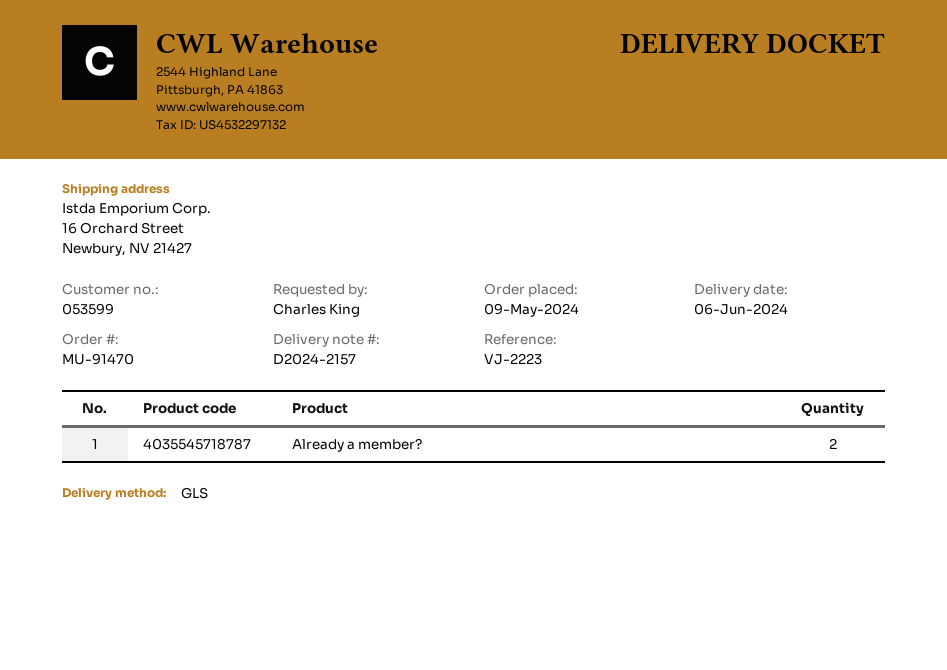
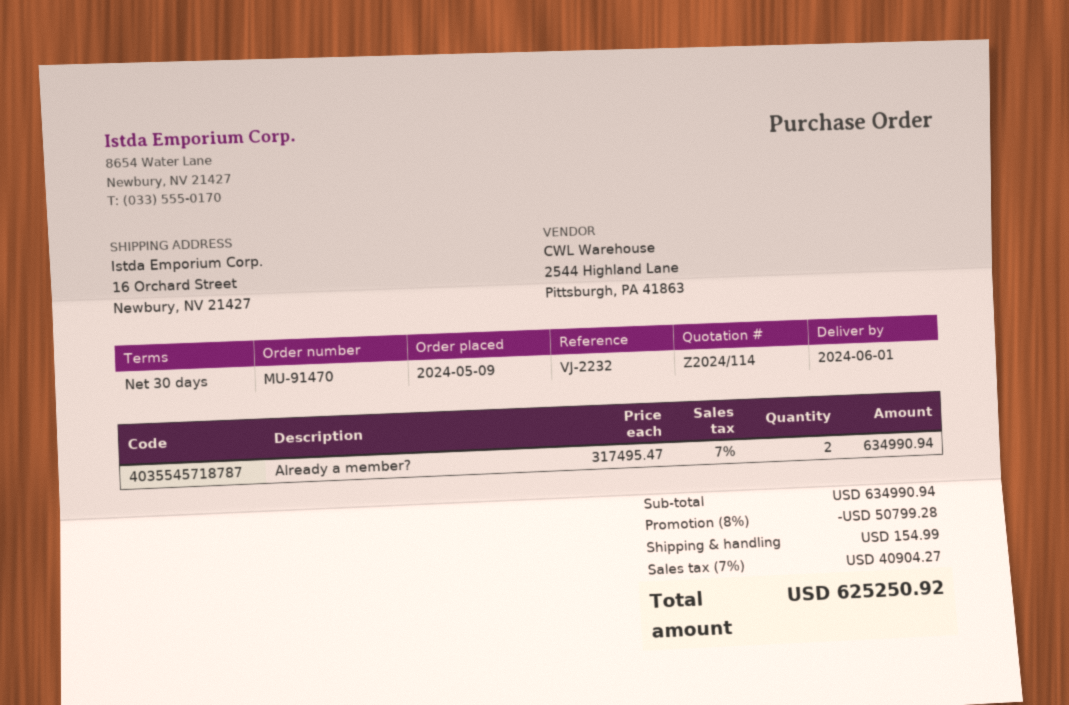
delivery date: 2024-06-06 -> 2024-06-01
reference: VJ-2223 -> VJ-2232

